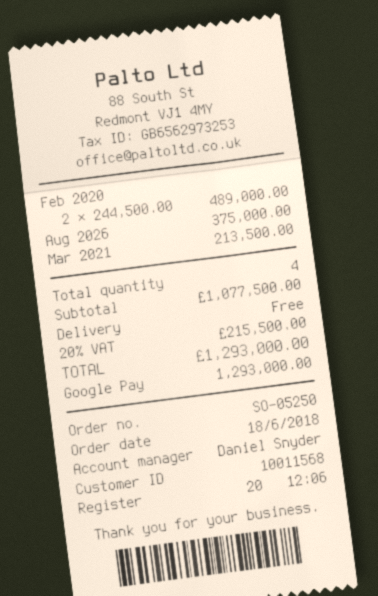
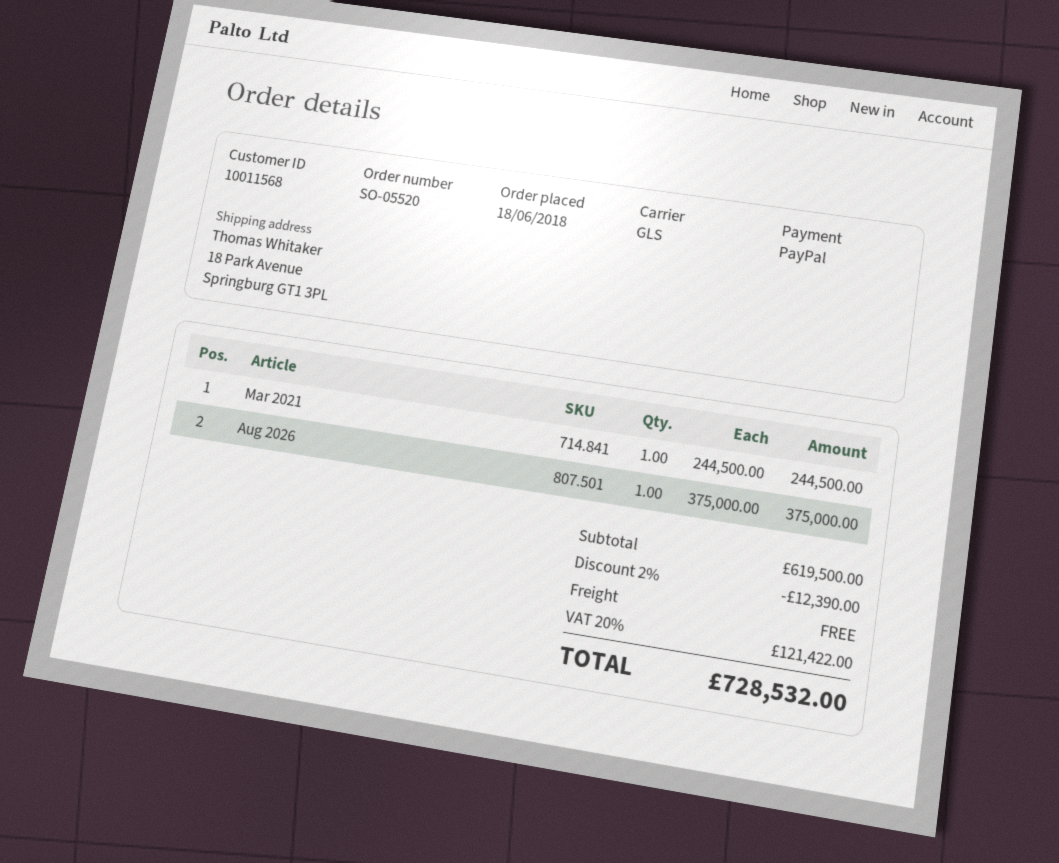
order number: SO-05250 -> SO-05520
payment method: Google Pay -> PayPal
Feb 2020: 2 x 244500.00 = 489000.00 -> none
Mar 2021: 1 x 213500.00 = 213500.00 -> 1 x 244500.00 = 244500.00
subtotal: 1077500.00 -> 619500.00
discount: none -> 2% = 12390.00
tax: 20% = 215500.00 -> 20% = 121422.00
total: 1293000.00 -> 728532.00

